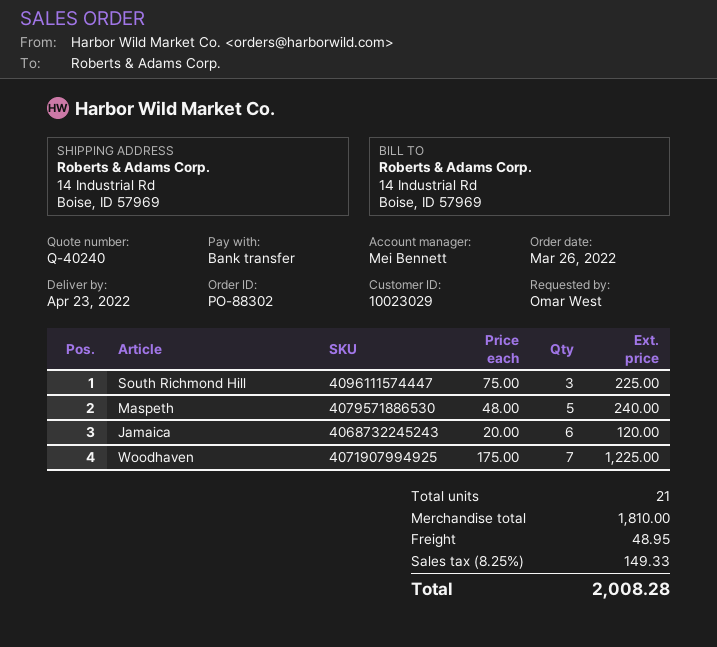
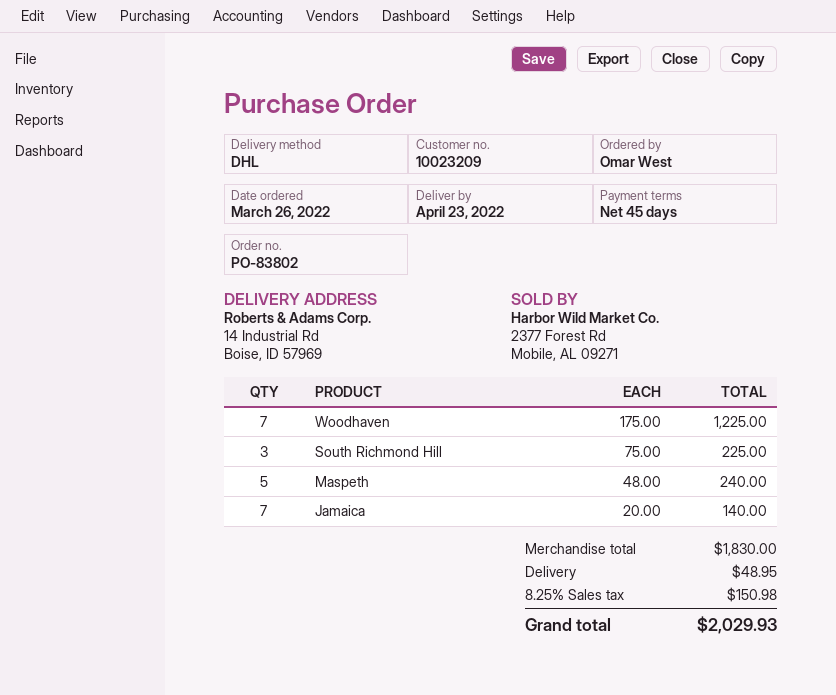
order number: PO-88302 -> PO-83802
customer number: 10023029 -> 10023209
Jamaica: 6 x 20.00 = 120.00 -> 7 x 20.00 = 140.00
subtotal: 1810.00 -> 1830.00
tax: 8.25% = 149.33 -> 8.25% = 150.98
total: 2008.28 -> 2029.93

